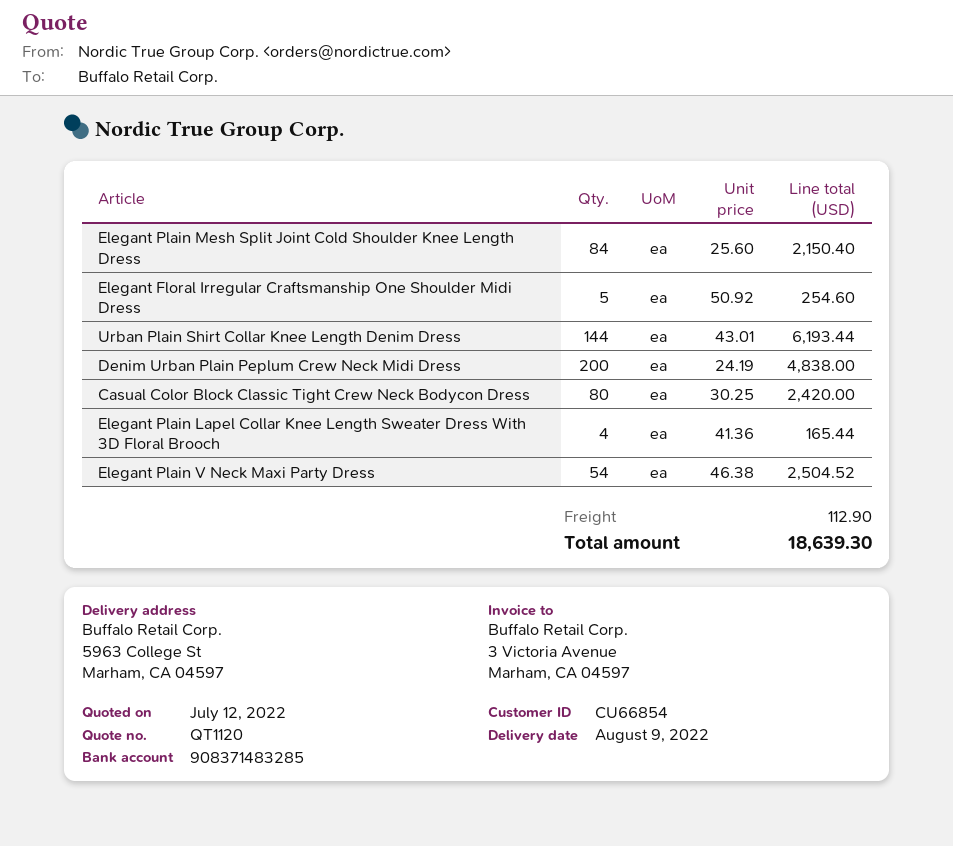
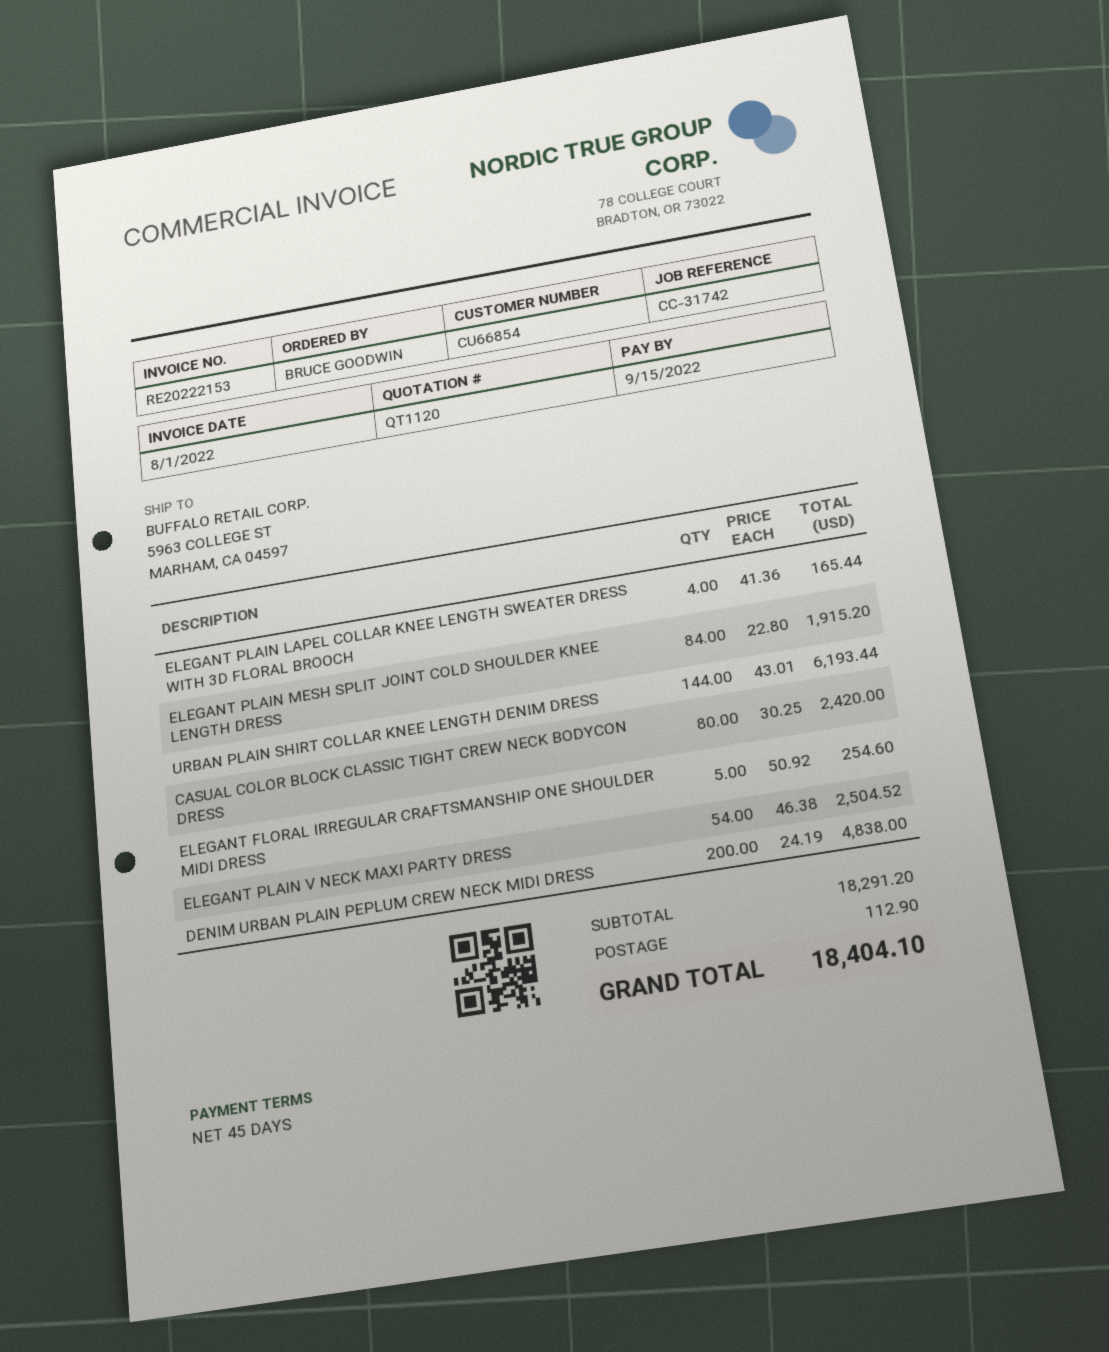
Elegant Plain Mesh Split Joint Cold Shoulder Knee Length Dress: 84 x 25.60 = 2150.40 -> 84 x 22.80 = 1915.20
total: 18639.30 -> 18404.10

